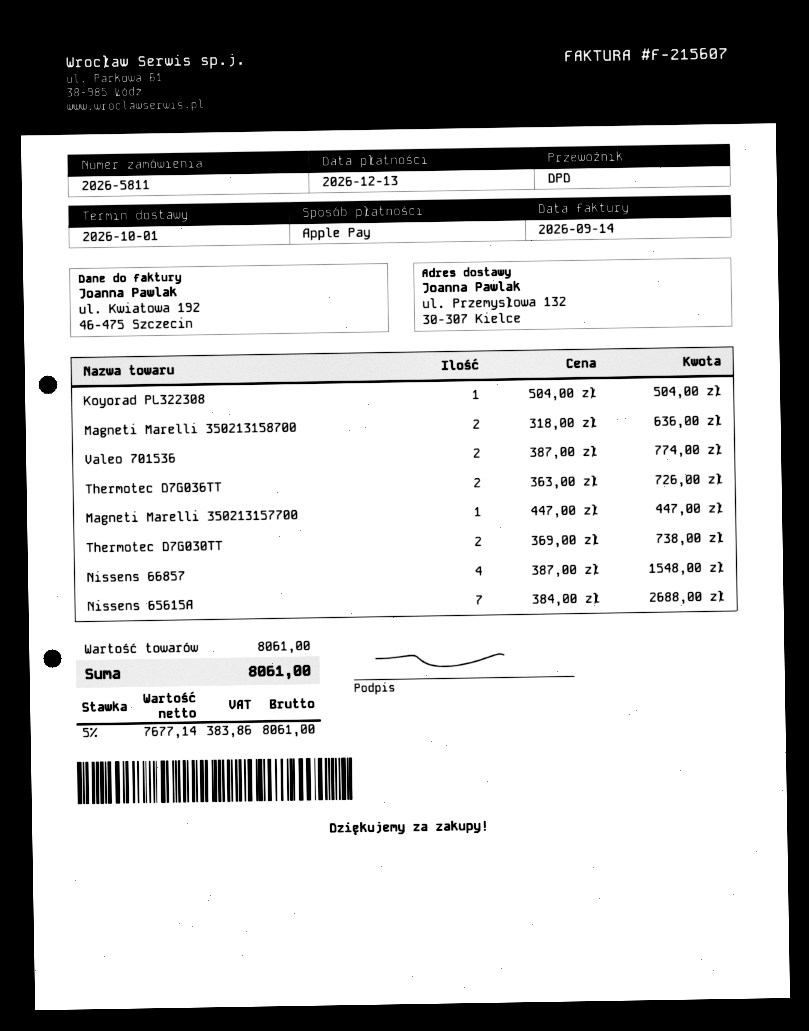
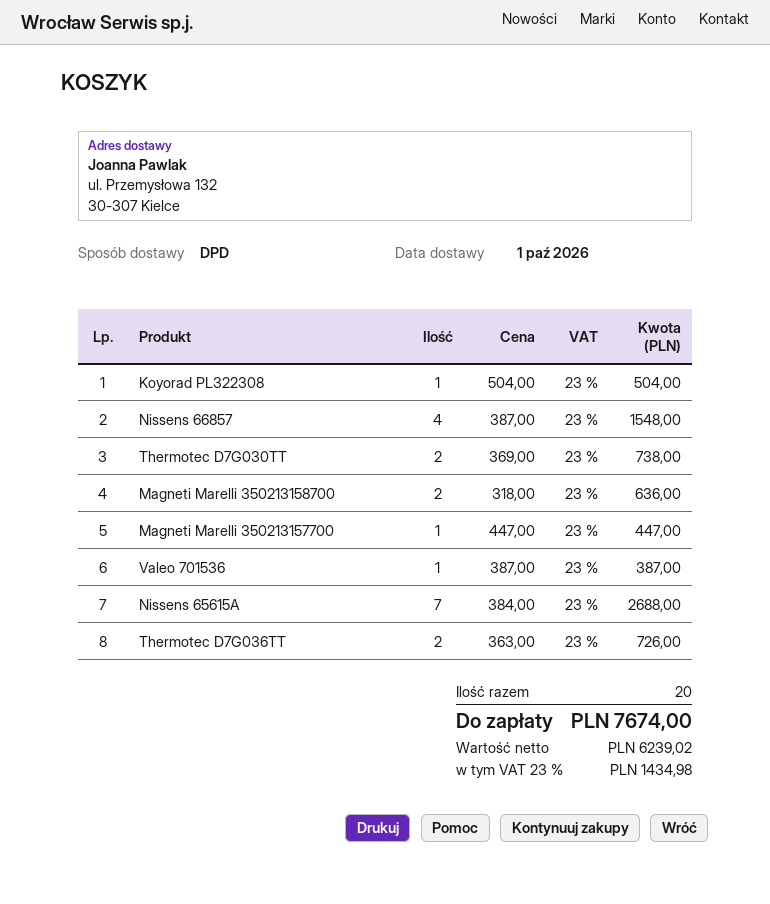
Valeo 701536: 2 x 387.00 = 774.00 -> 1 x 387.00 = 387.00
net: 7677.14 -> 6239.02
tax: 5% = 383.86 -> 23% = 1434.98
total: 8061.00 -> 7674.00

